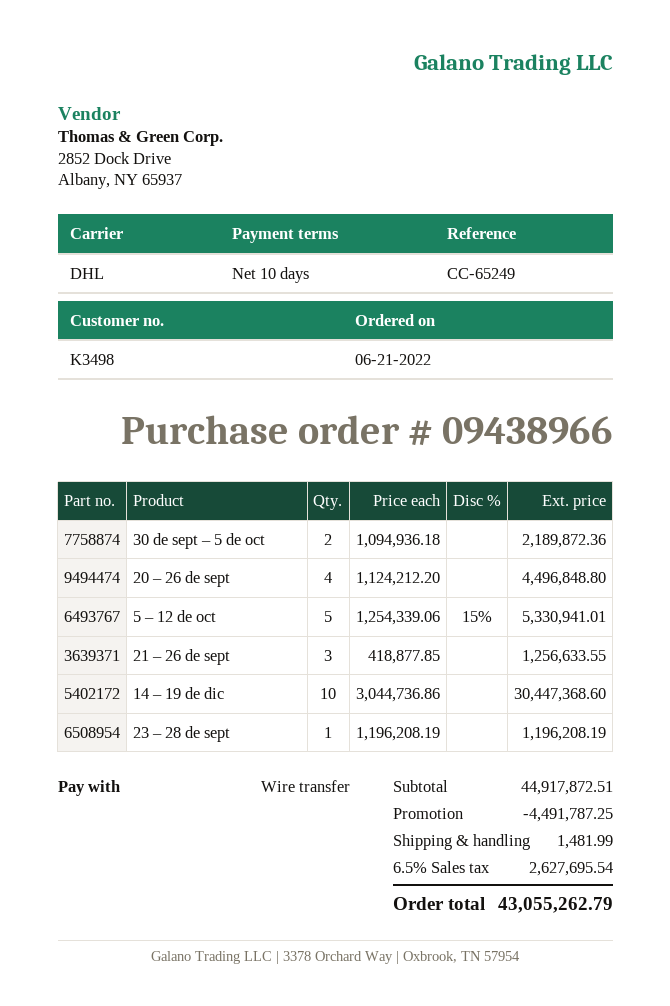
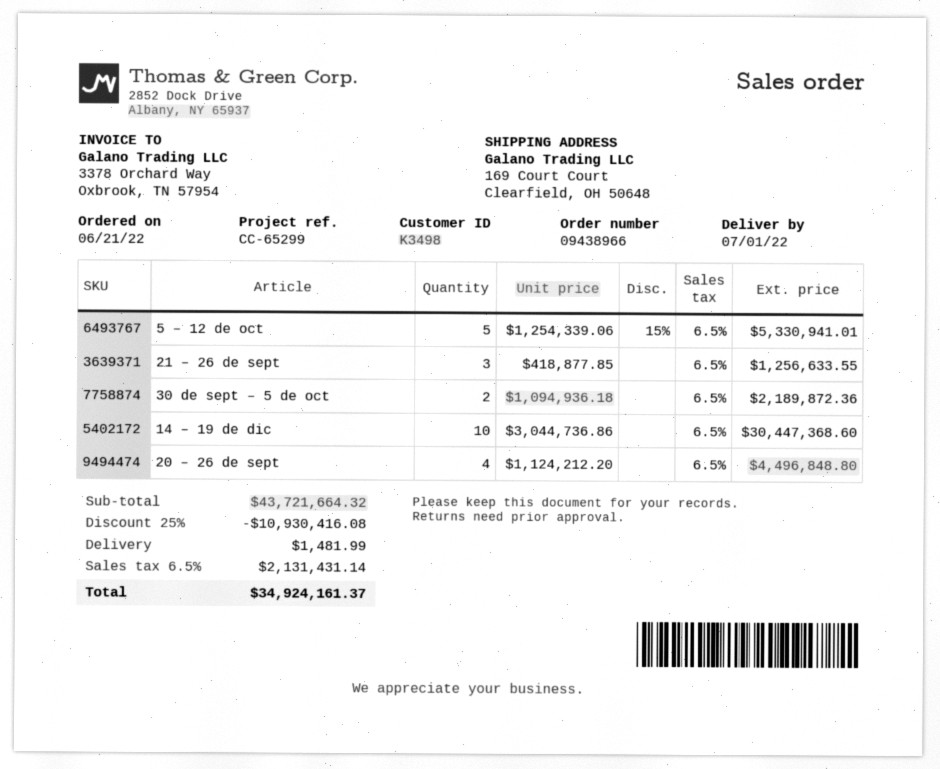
reference: CC-65249 -> CC-65299
23 – 28 de sept: 1 x 1196208.19 = 1196208.19 -> none
subtotal: 44917872.51 -> 43721664.32
discount: 4491787.25 -> 10930416.08
tax: 6.5% = 2627695.54 -> 6.5% = 2131431.14
total: 43055262.79 -> 34924161.37

